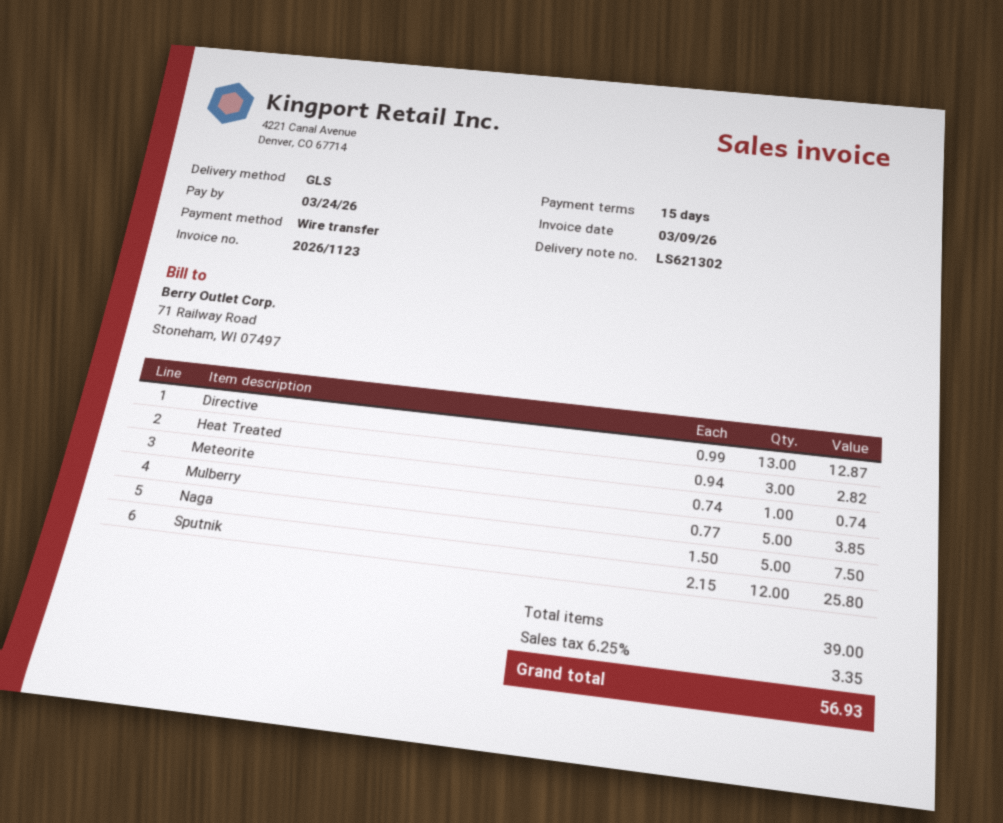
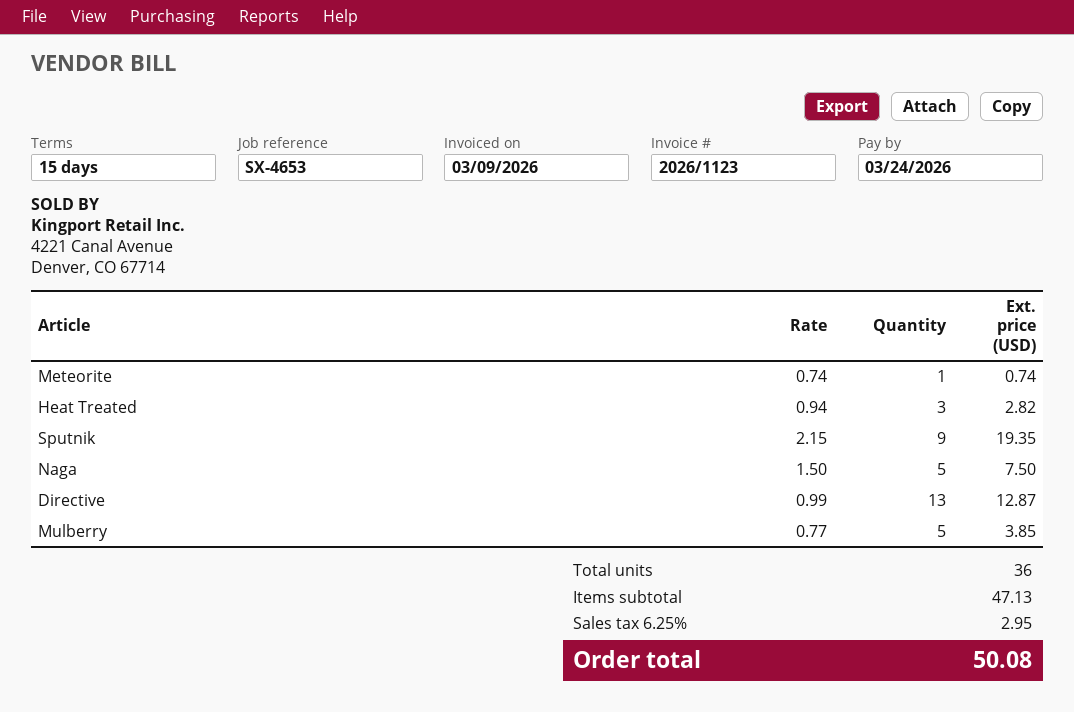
Sputnik: 12 x 2.15 = 25.80 -> 9 x 2.15 = 19.35
total quantity: 39 -> 36
tax: 6.25% = 3.35 -> 6.25% = 2.95
total: 56.93 -> 50.08

